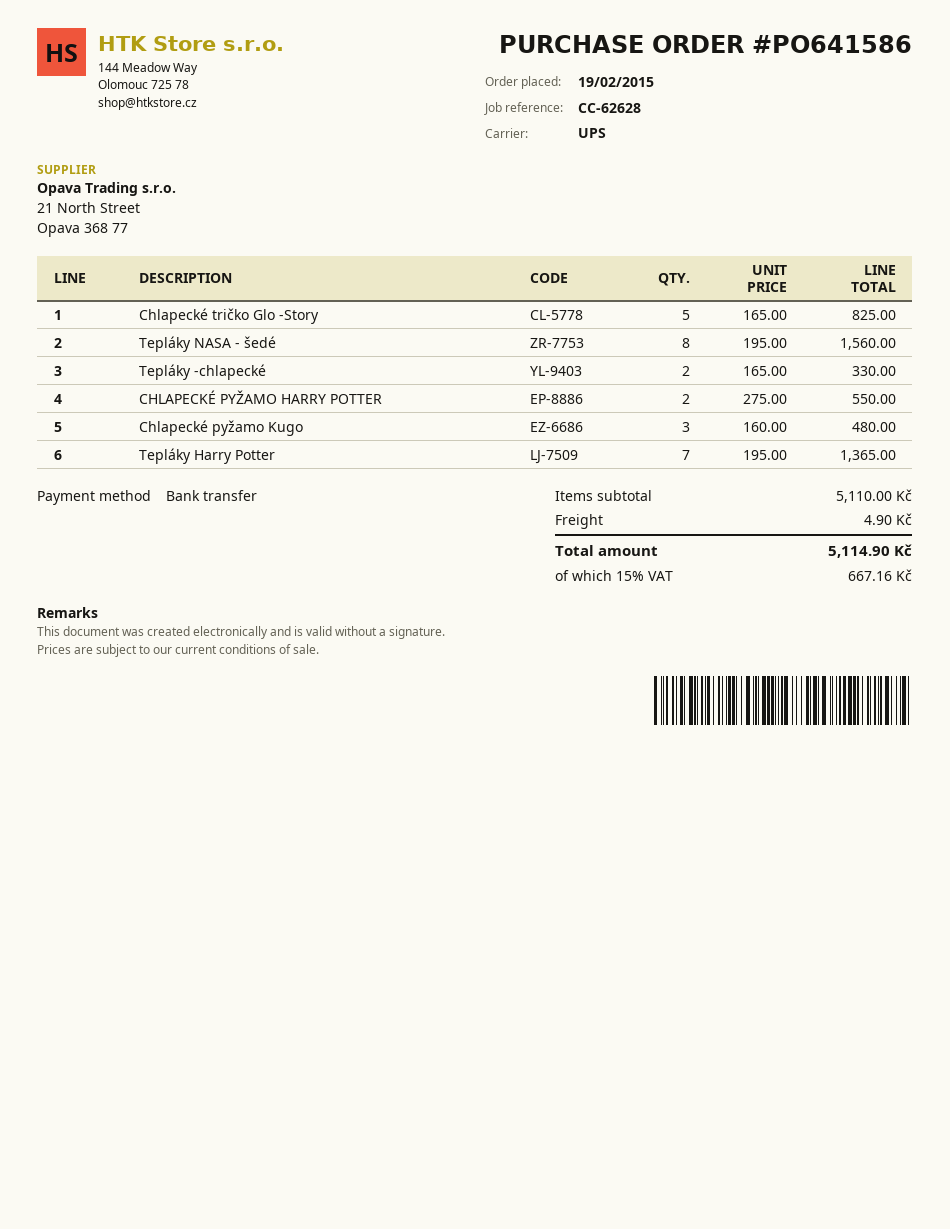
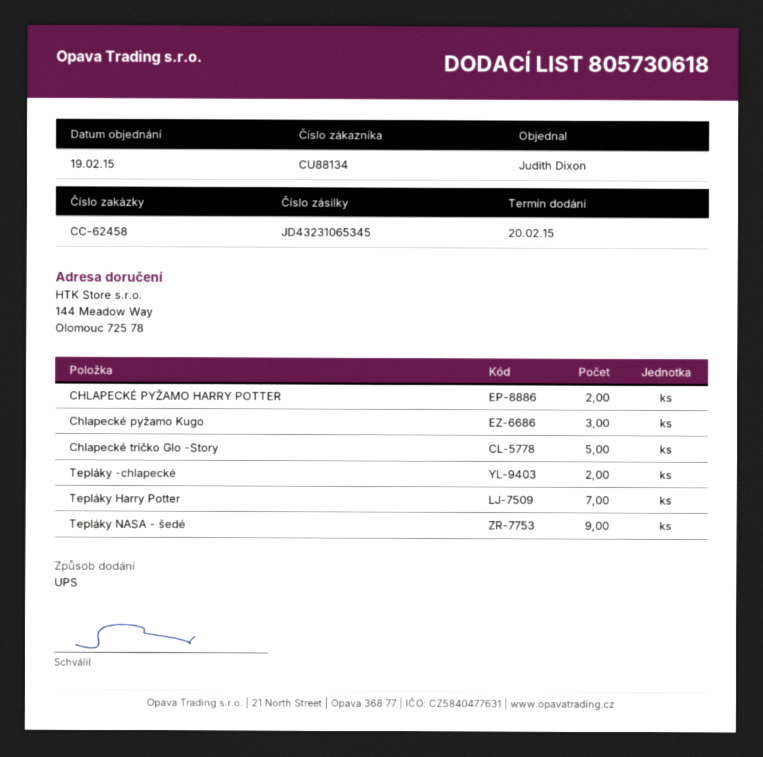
reference: CC-62628 -> CC-62458
Tepláky NASA - šedé: 8 -> 9

